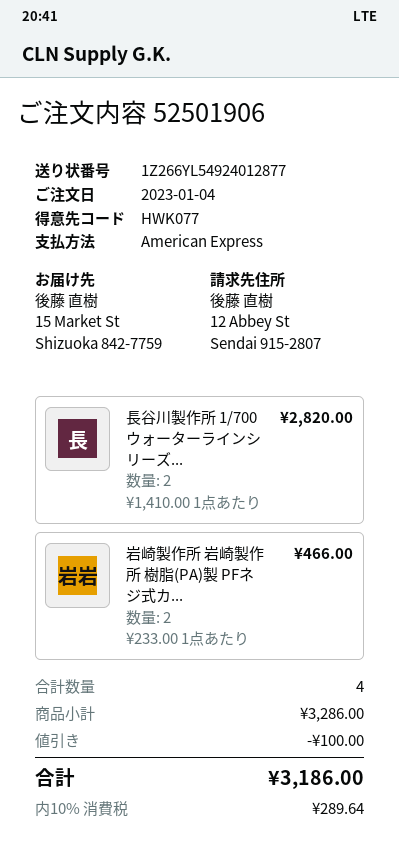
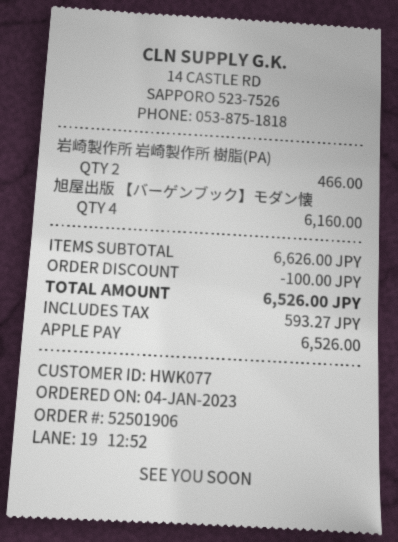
payment method: American Express -> Apple Pay
長谷川製作所 1/700 ウォーターラインシリーズ...: 2 for 2820.00 -> none
旭屋出版 【バーゲンブック】モダン懐: none -> 4 for 6160.00
subtotal: 3286.00 -> 6626.00
tax: 289.64 -> 593.27
total: 3186.00 -> 6526.00

